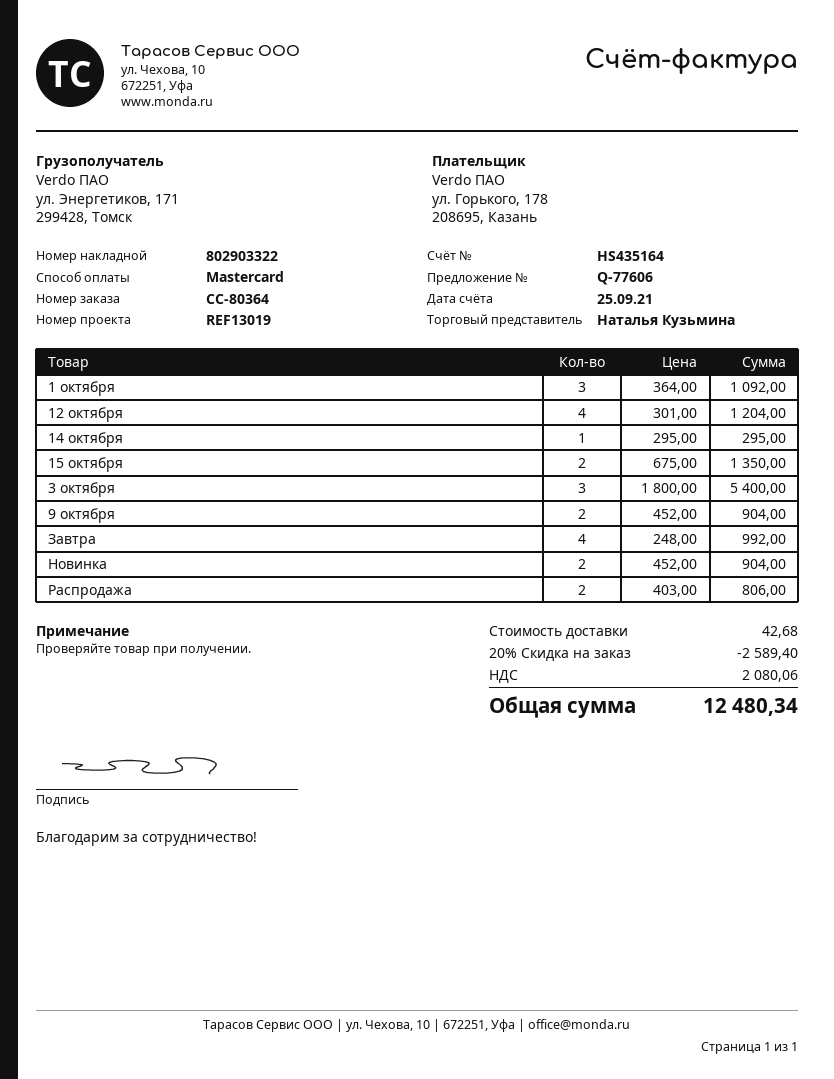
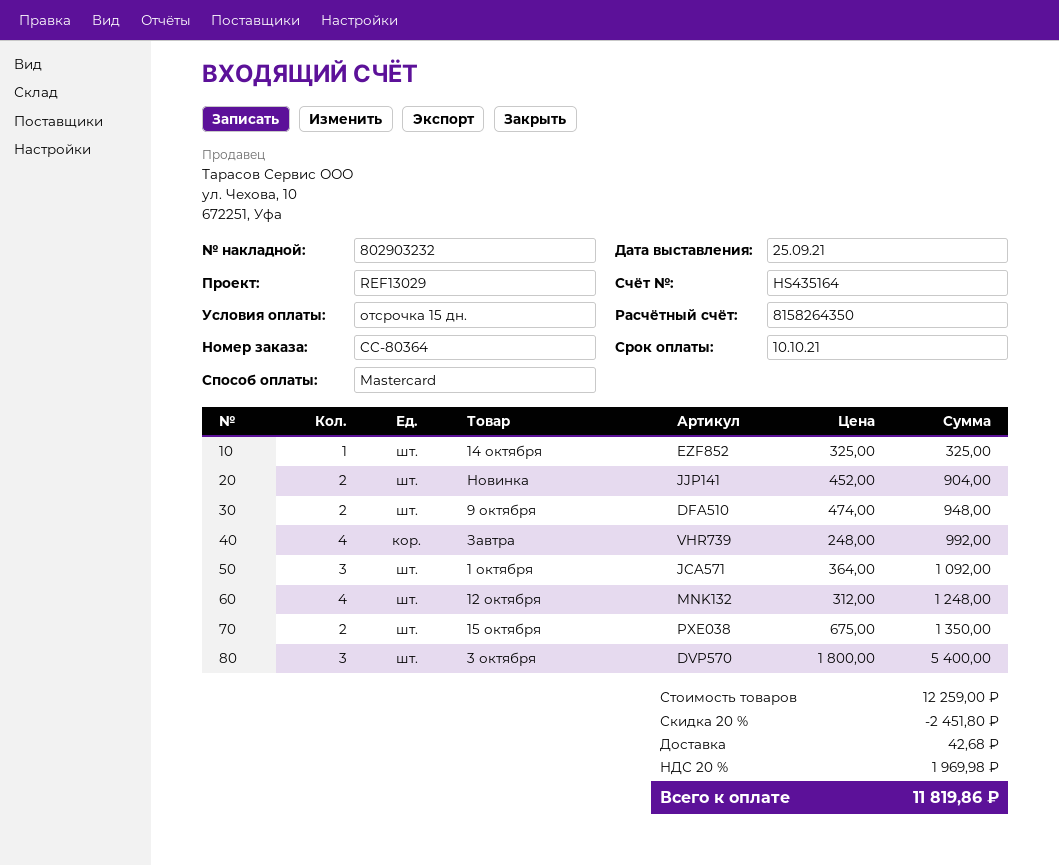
delivery note number: 802903322 -> 802903232
reference: REF13019 -> REF13029
12 октября: 4 x 301.00 = 1204.00 -> 4 x 312.00 = 1248.00
14 октября: 1 x 295.00 = 295.00 -> 1 x 325.00 = 325.00
9 октября: 2 x 452.00 = 904.00 -> 2 x 474.00 = 948.00
Распродажа: 2 x 403.00 = 806.00 -> none
discount: 20% = 2589.40 -> 20% = 2451.80
tax: 2080.06 -> 1969.98
total: 12480.34 -> 11819.86

